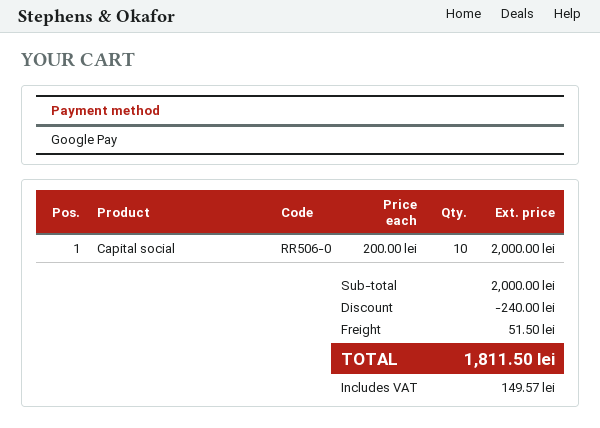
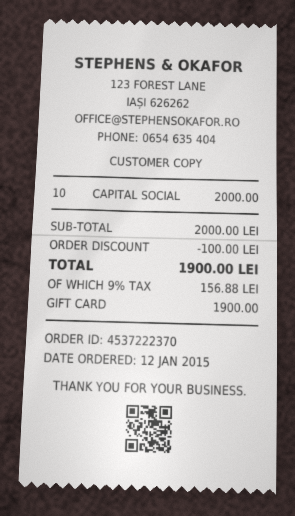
payment method: Google Pay -> gift card
discount: 240.00 -> 100.00
shipping: 51.50 -> none
tax: 149.57 -> 156.88
total: 1811.50 -> 1900.00

